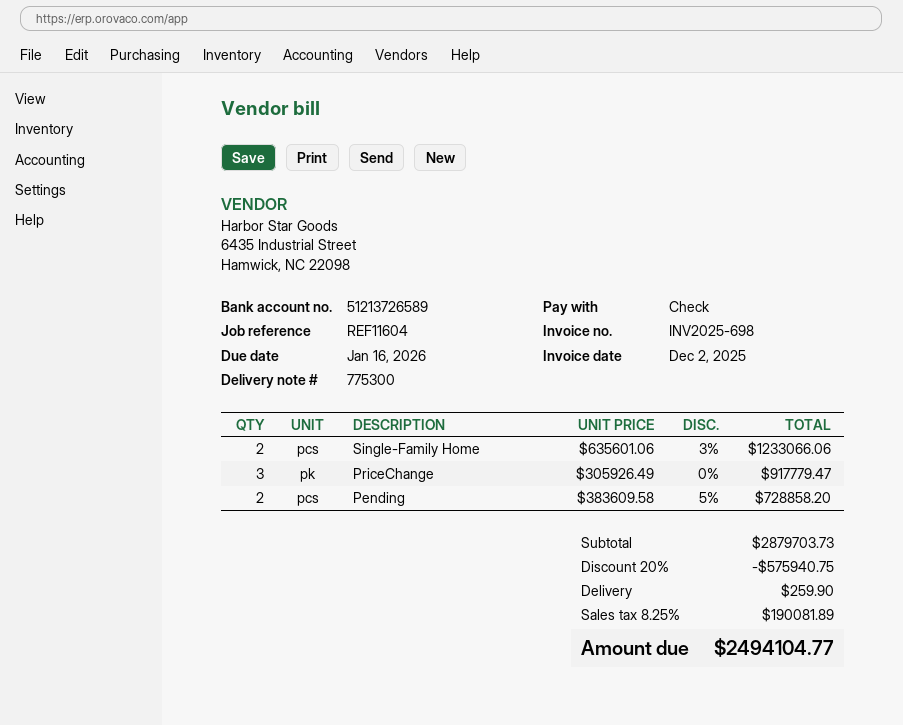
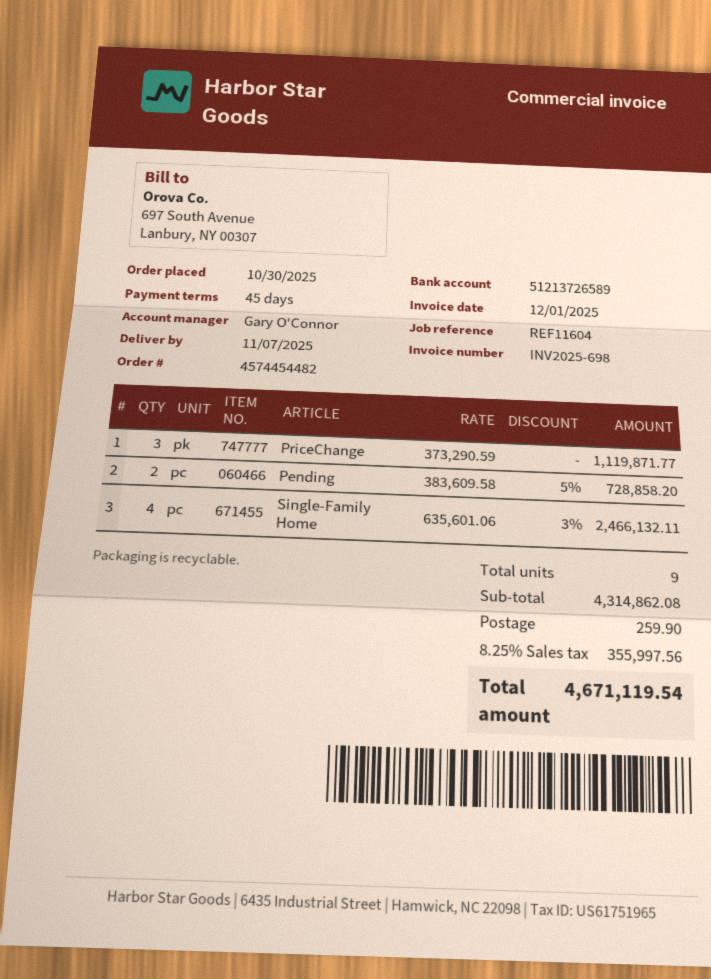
invoice date: 2025-12-02 -> 2025-12-01
Single-Family Home: 2 x 635601.06 - 3% = 1233066.06 -> 4 x 635601.06 - 3% = 2466132.11
PriceChange: 3 x 305926.49 = 917779.47 -> 3 x 373290.59 = 1119871.77
subtotal: 2879703.73 -> 4314862.08
discount: 20% = 575940.75 -> none
tax: 8.25% = 190081.89 -> 8.25% = 355997.56
total: 2494104.77 -> 4671119.54

